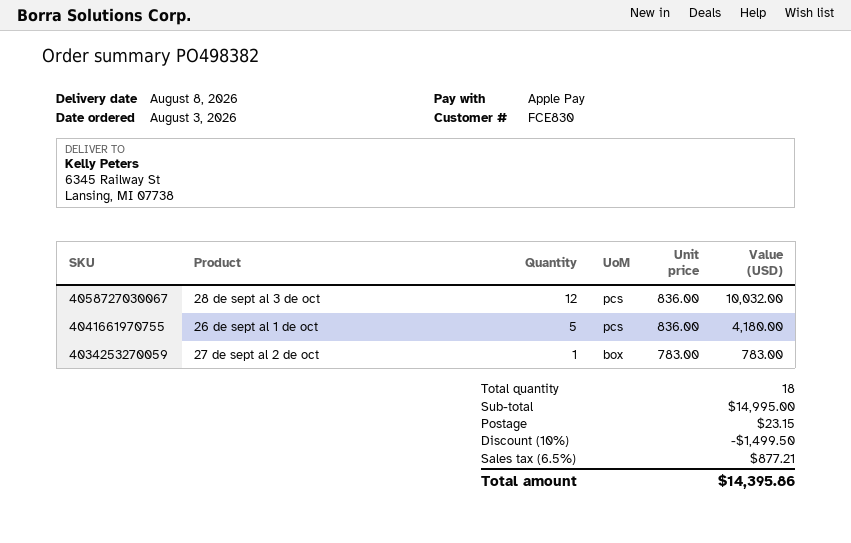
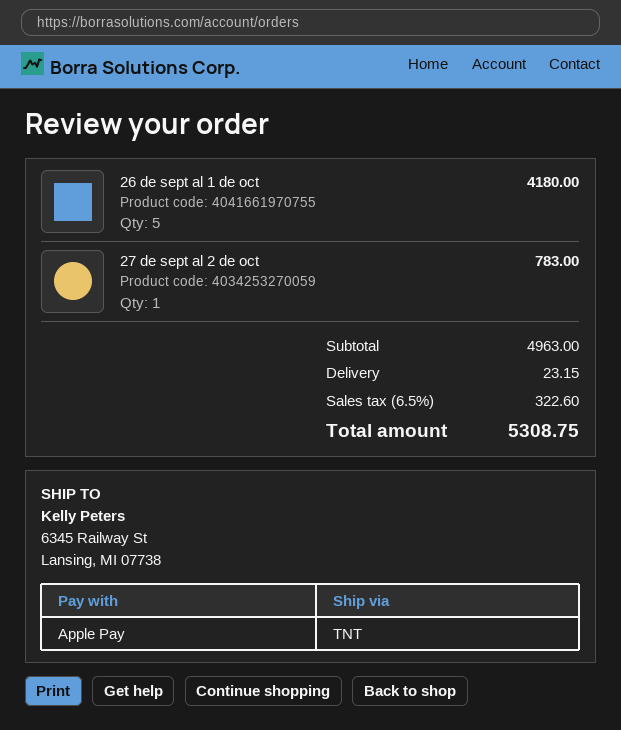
28 de sept al 3 de oct: 12 for 10032.00 -> none
subtotal: 14995.00 -> 4963.00
discount: 10% = 1499.50 -> none
tax: 6.5% = 877.21 -> 6.5% = 322.60
total: 14395.86 -> 5308.75

